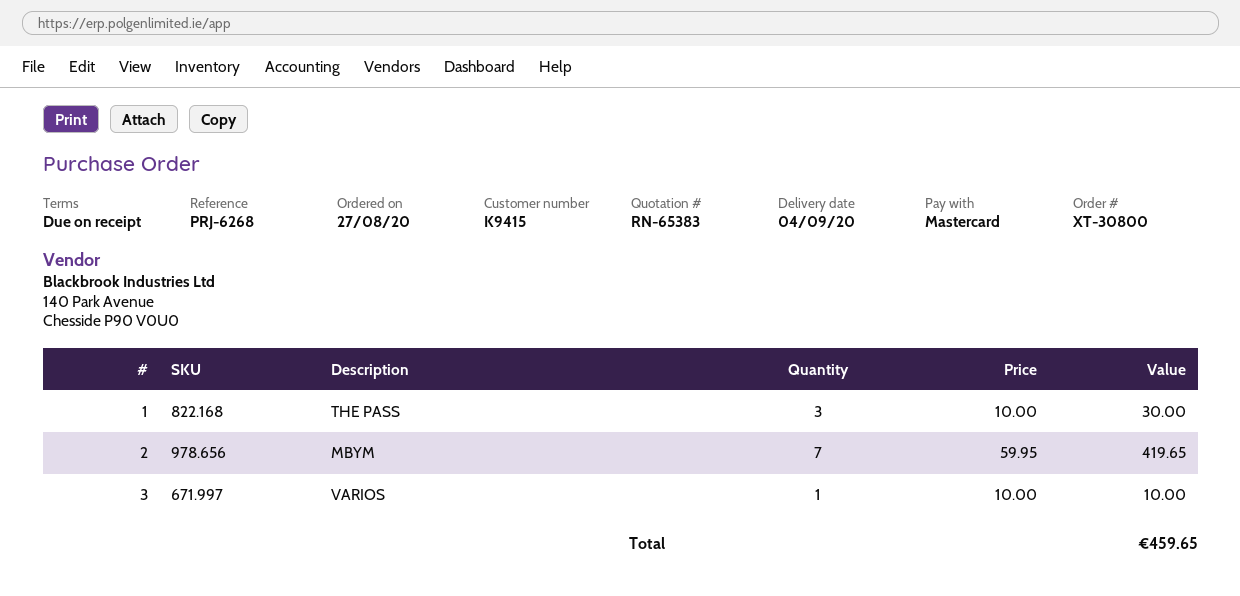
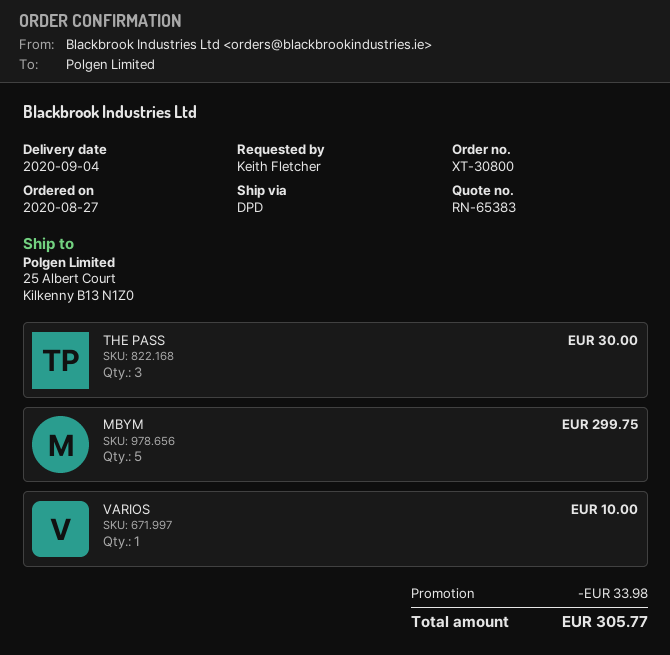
MBYM: 7 for 419.65 -> 5 for 299.75
discount: none -> 33.98
total: 459.65 -> 305.77

